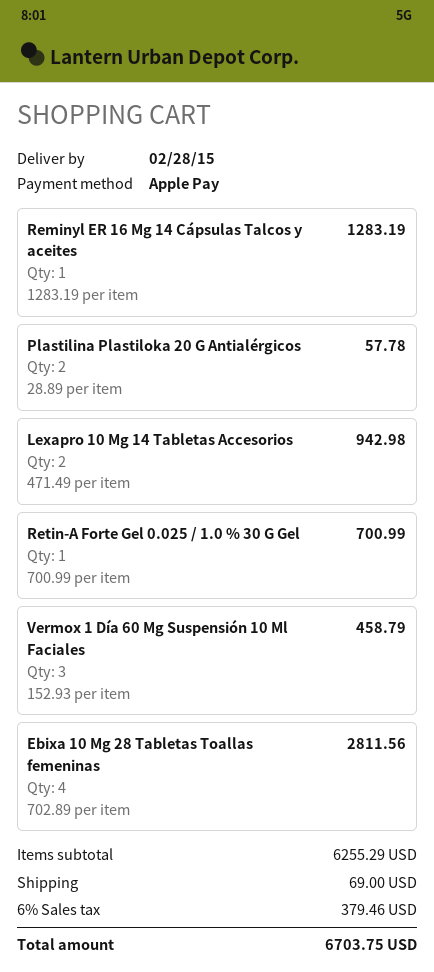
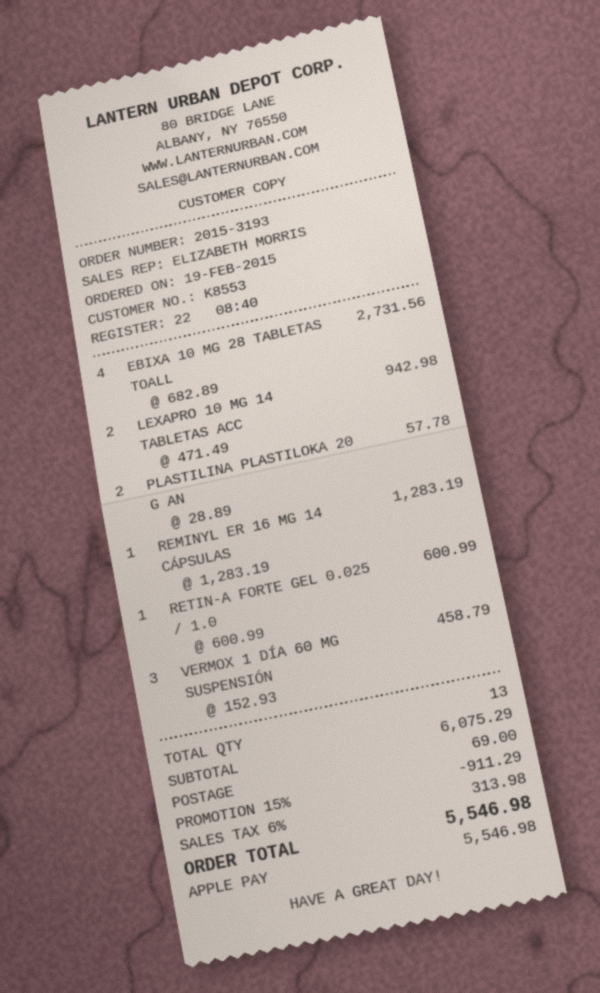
Retin-A Forte Gel 0.025 / 1.0 % 30 G Gel: 1 x 700.99 = 700.99 -> 1 x 600.99 = 600.99
Ebixa 10 Mg 28 Tabletas Toallas femeninas: 4 x 702.89 = 2811.56 -> 4 x 682.89 = 2731.56
subtotal: 6255.29 -> 6075.29
discount: none -> 15% = 911.29
tax: 6% = 379.46 -> 6% = 313.98
total: 6703.75 -> 5546.98

